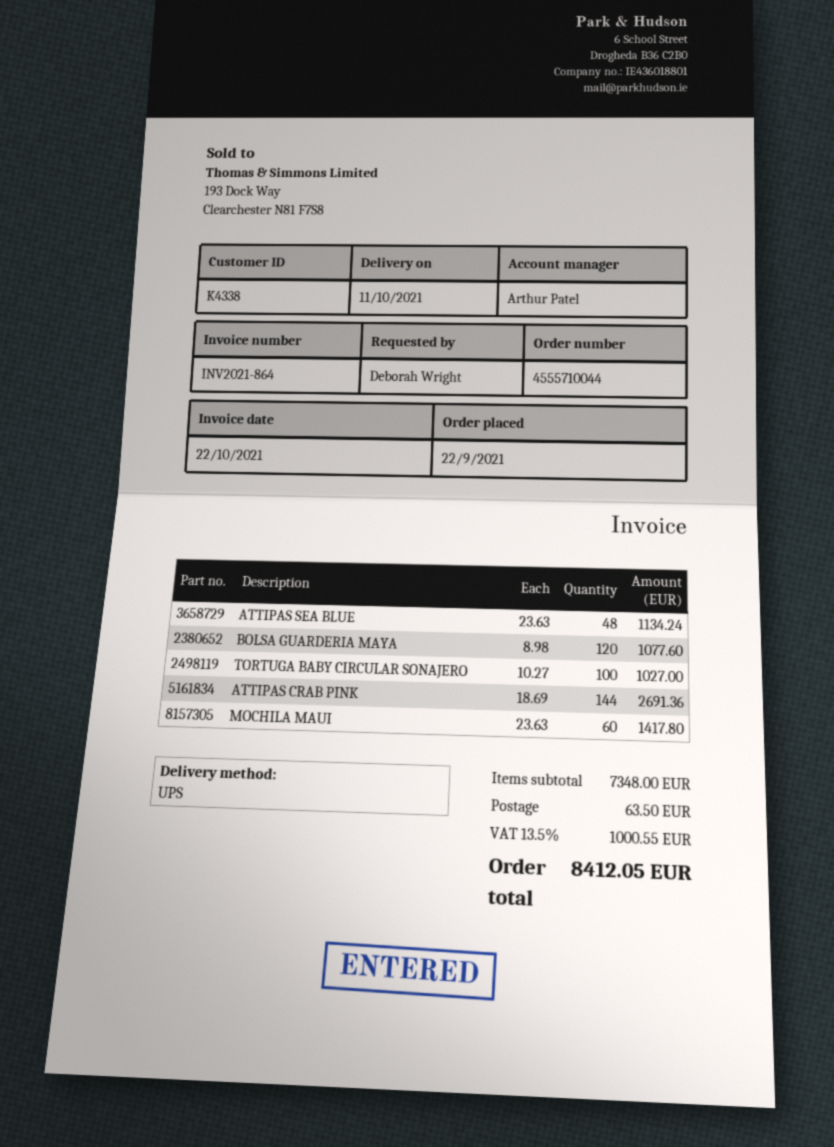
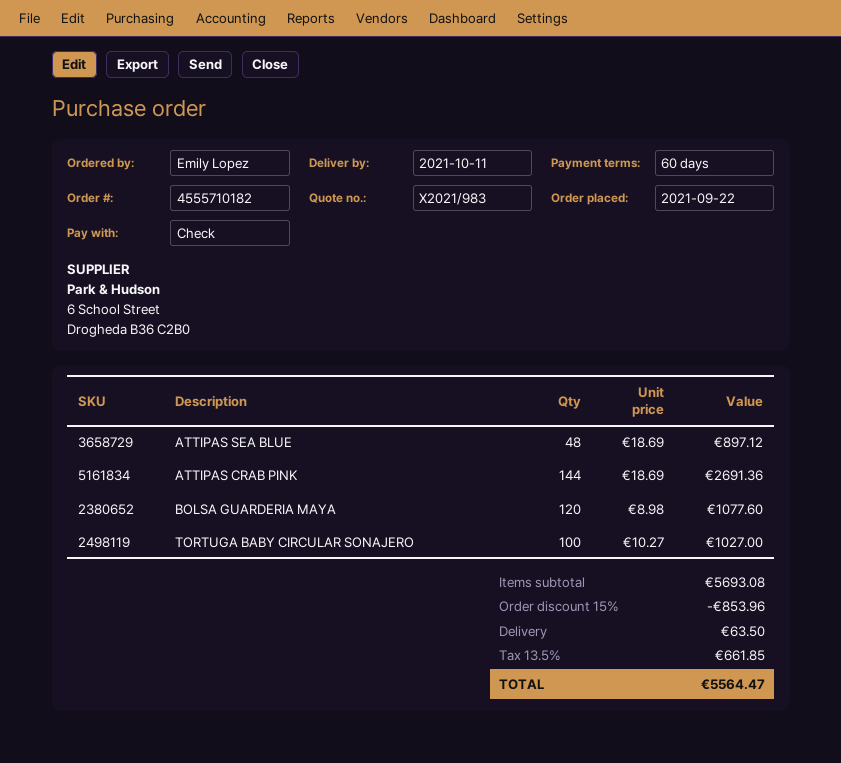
order number: 4555710044 -> 4555710182
ordered by: Deborah Wright -> Emily Lopez
ATTIPAS SEA BLUE: 48 x 23.63 = 1134.24 -> 48 x 18.69 = 897.12
MOCHILA MAUI: 60 x 23.63 = 1417.80 -> none
subtotal: 7348.00 -> 5693.08
discount: none -> 15% = 853.96
tax: 13.5% = 1000.55 -> 13.5% = 661.85
total: 8412.05 -> 5564.47

